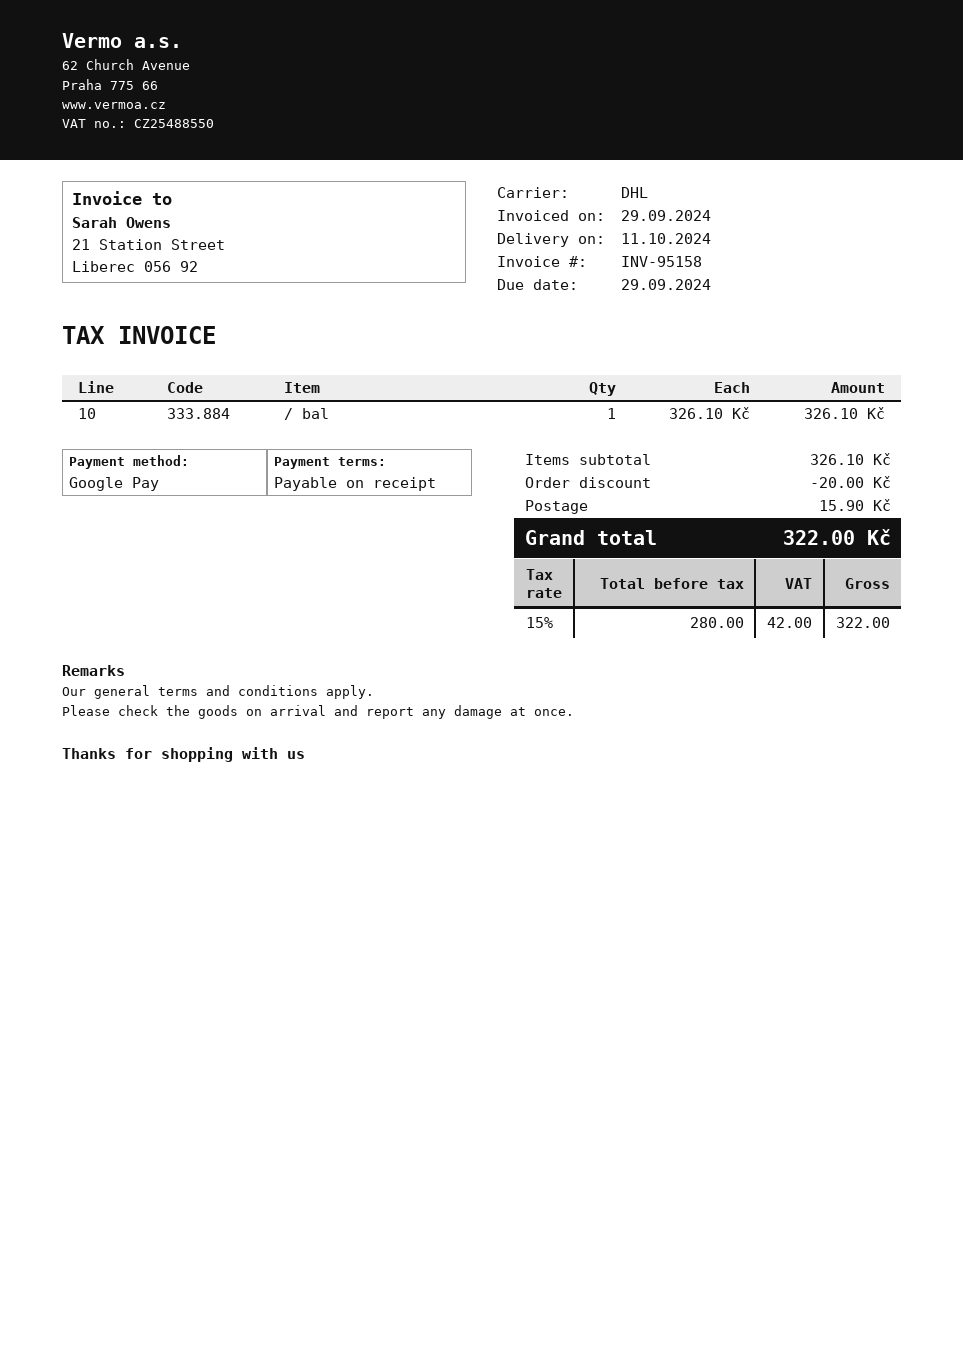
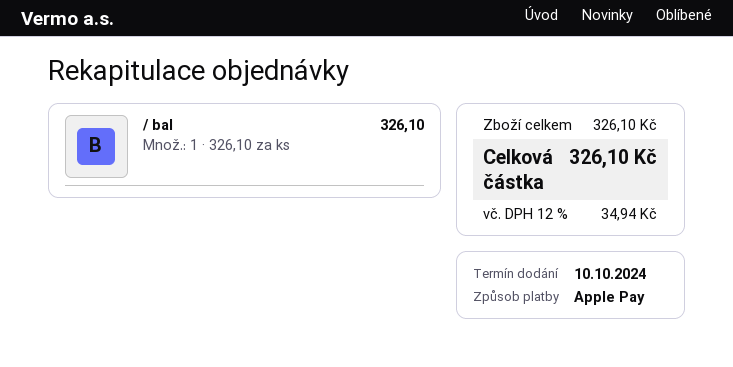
delivery date: 2024-10-11 -> 2024-10-10
payment method: Google Pay -> Apple Pay
discount: 20.00 -> none
shipping: 15.90 -> none
tax: 15% = 42.00 -> 12% = 34.94
total: 322.00 -> 326.10

